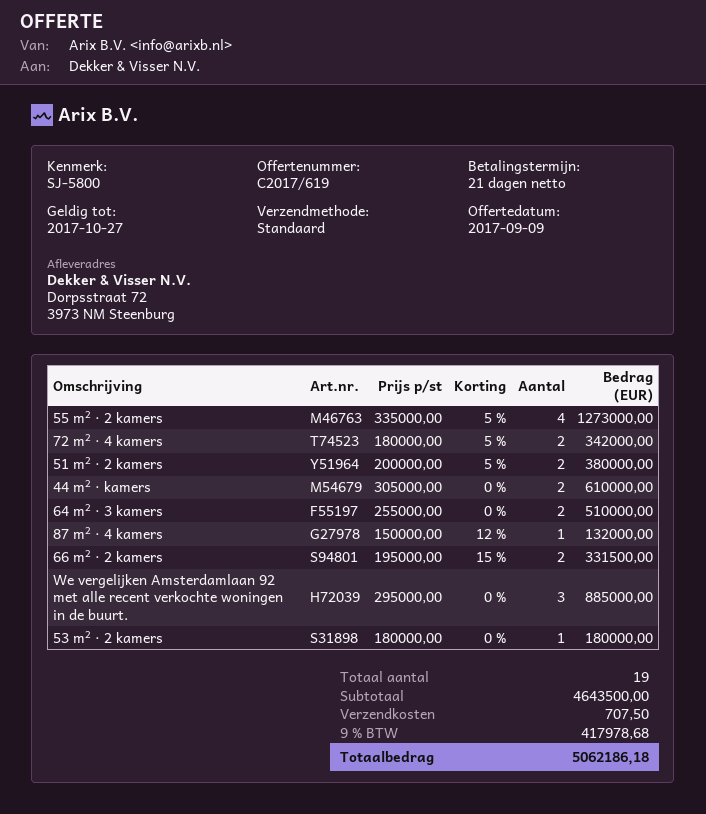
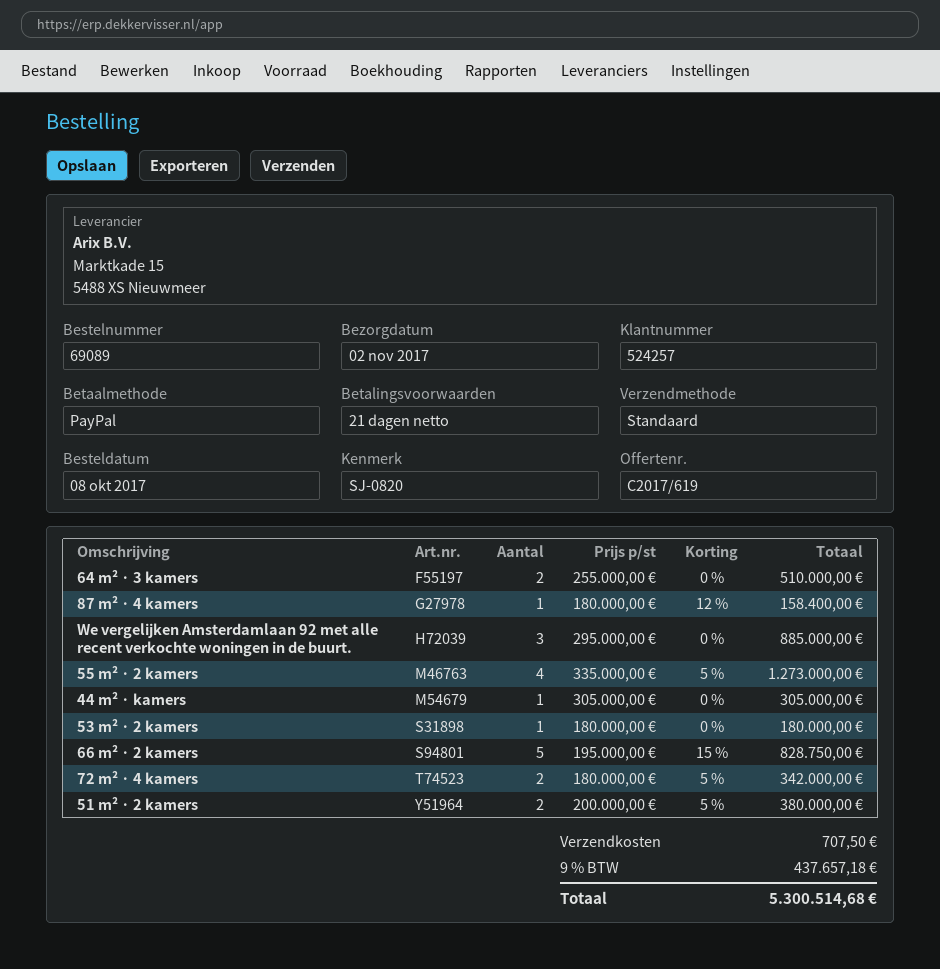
reference: SJ-5800 -> SJ-0820
44 m² · kamers: 2 x 305000.00 = 610000.00 -> 1 x 305000.00 = 305000.00
87 m² · 4 kamers: 1 x 150000.00 - 12% = 132000.00 -> 1 x 180000.00 - 12% = 158400.00
66 m² · 2 kamers: 2 x 195000.00 - 15% = 331500.00 -> 5 x 195000.00 - 15% = 828750.00
tax: 9% = 417978.68 -> 9% = 437657.18
total: 5062186.18 -> 5300514.68

